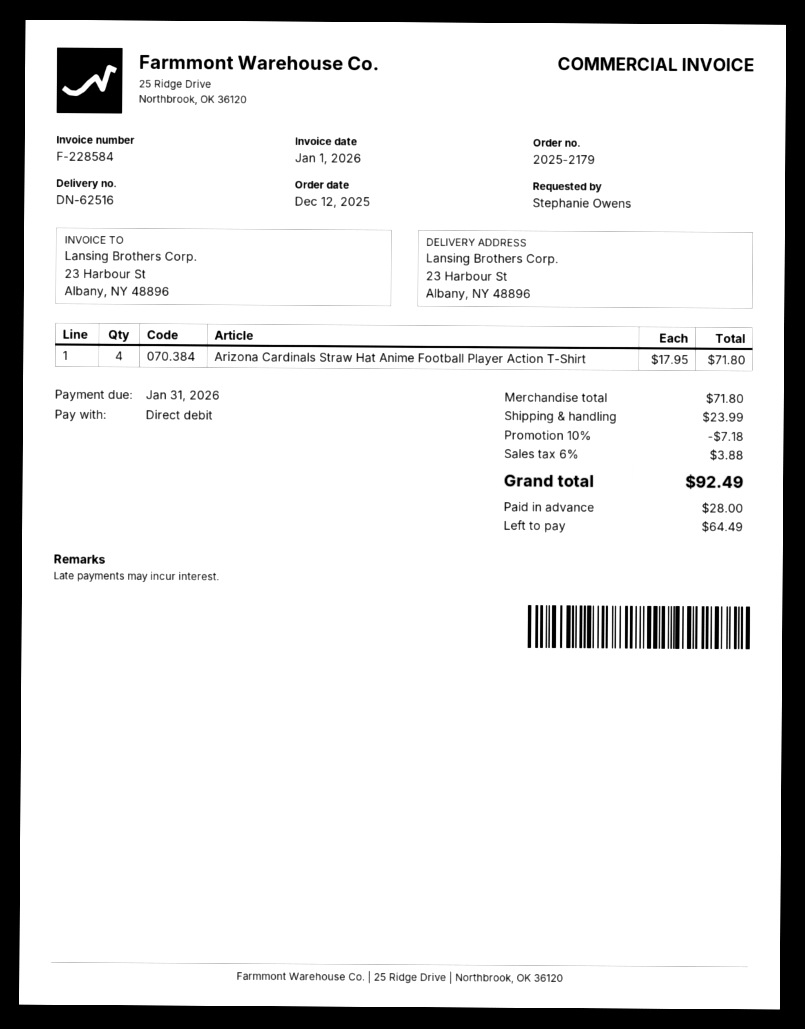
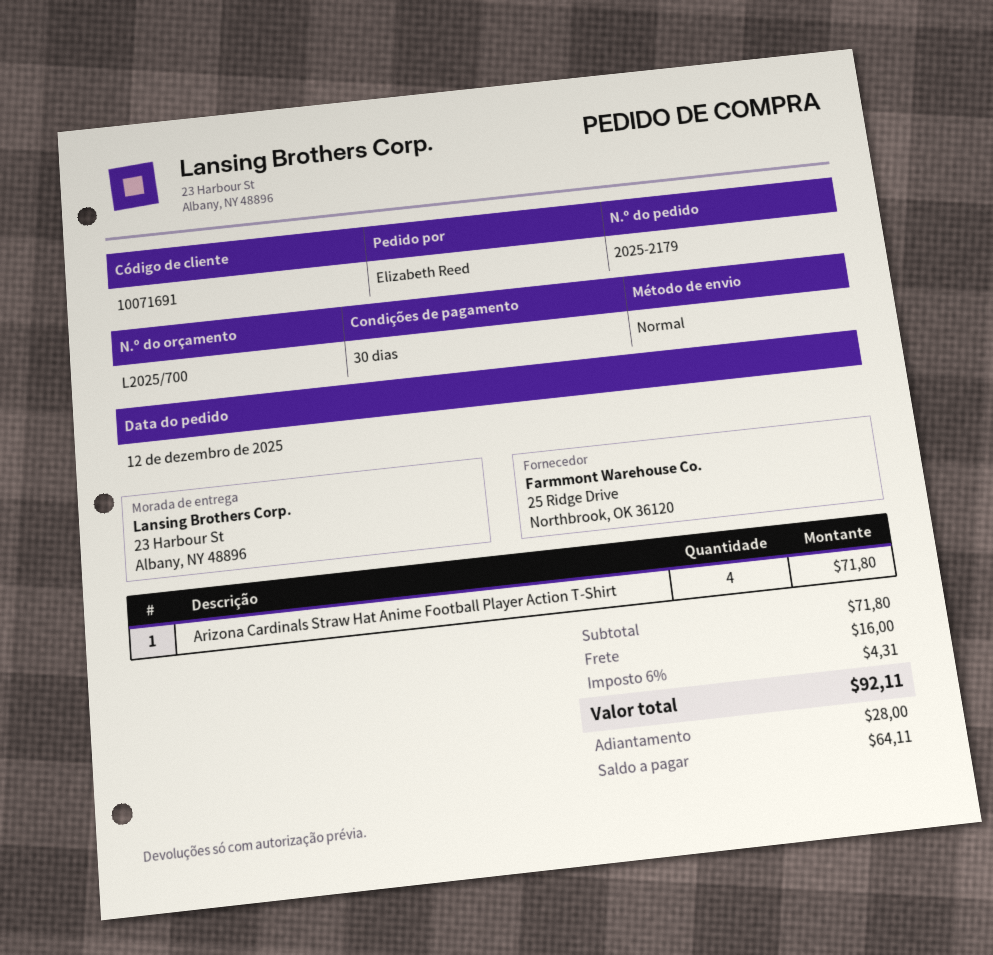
ordered by: Stephanie Owens -> Elizabeth Reed
discount: 10% = 7.18 -> none
shipping: 23.99 -> 16.00
tax: 6% = 3.88 -> 6% = 4.31
total: 92.49 -> 92.11
balance: 64.49 -> 64.11

